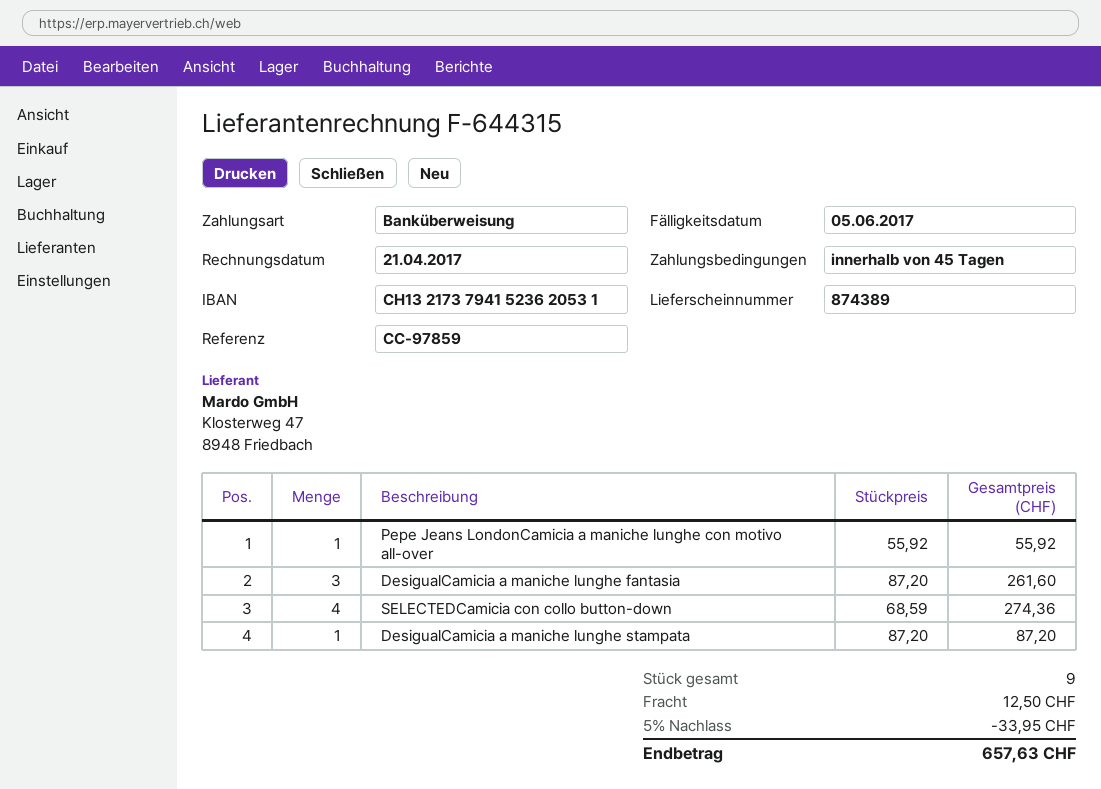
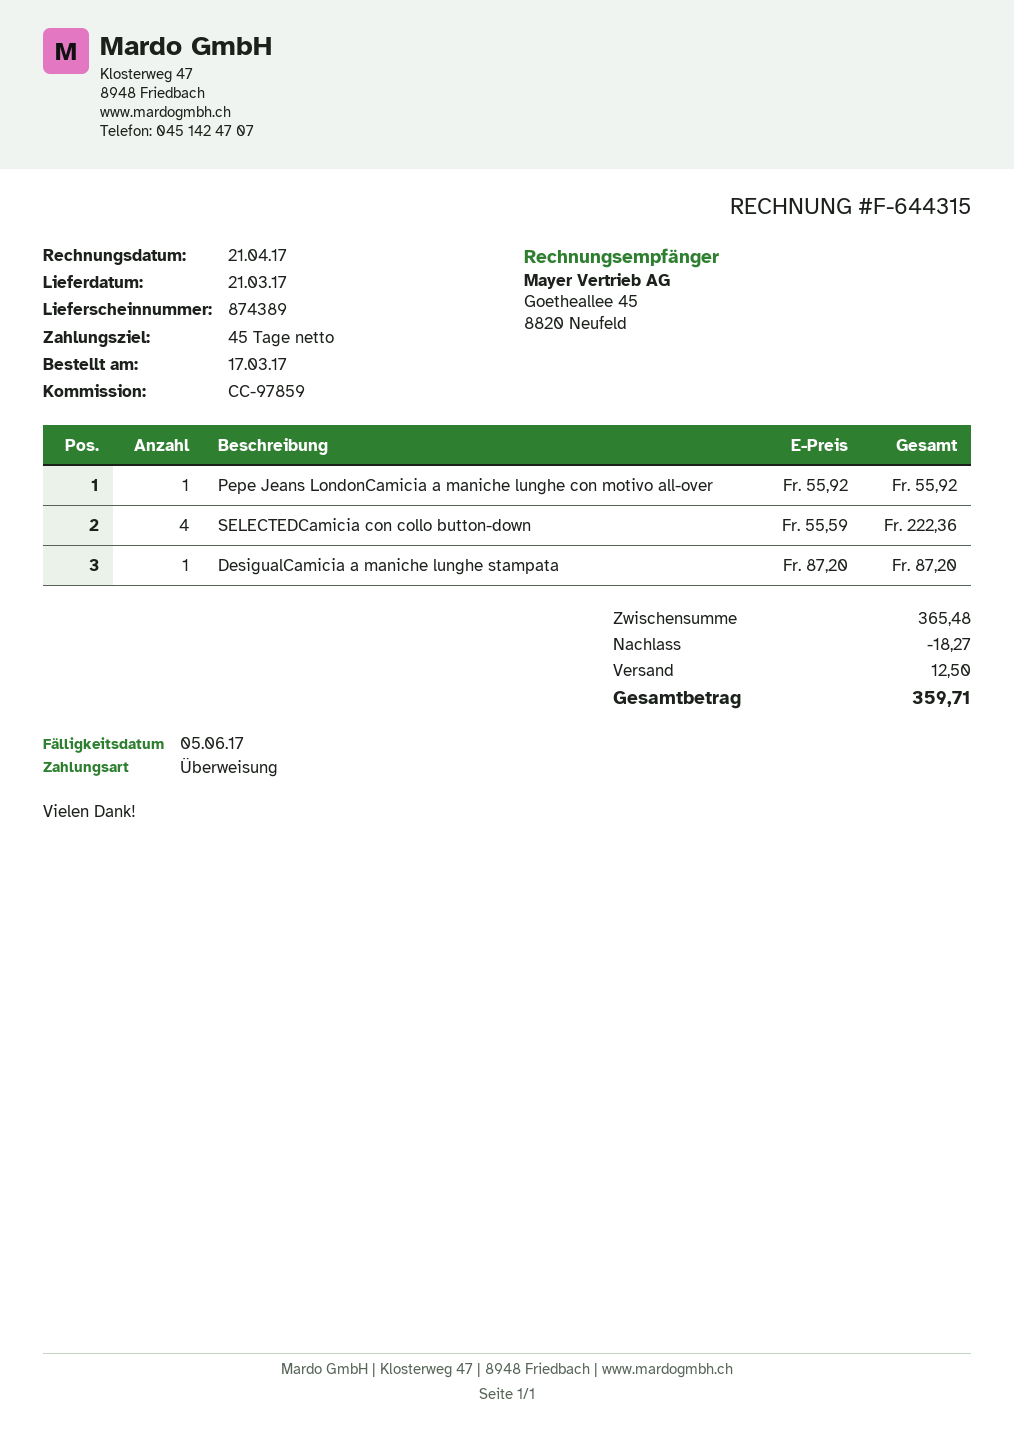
DesigualCamicia a maniche lunghe fantasia: 3 x 87.20 = 261.60 -> none
SELECTEDCamicia con collo button-down: 4 x 68.59 = 274.36 -> 4 x 55.59 = 222.36
discount: 33.95 -> 18.27
total: 657.63 -> 359.71

